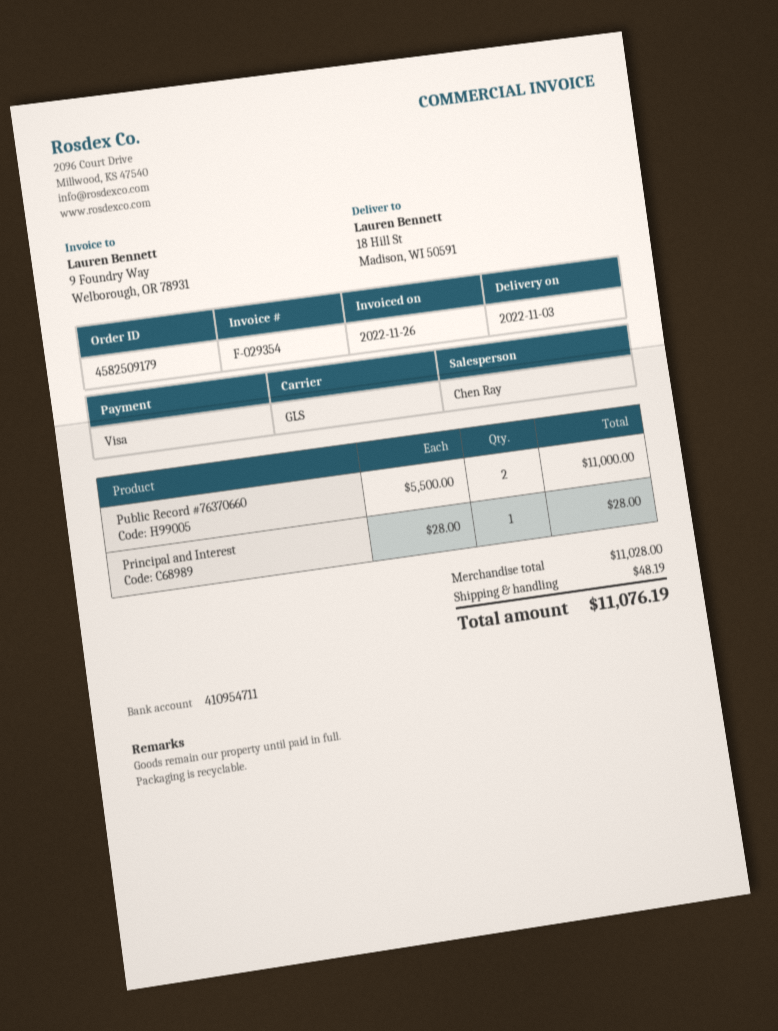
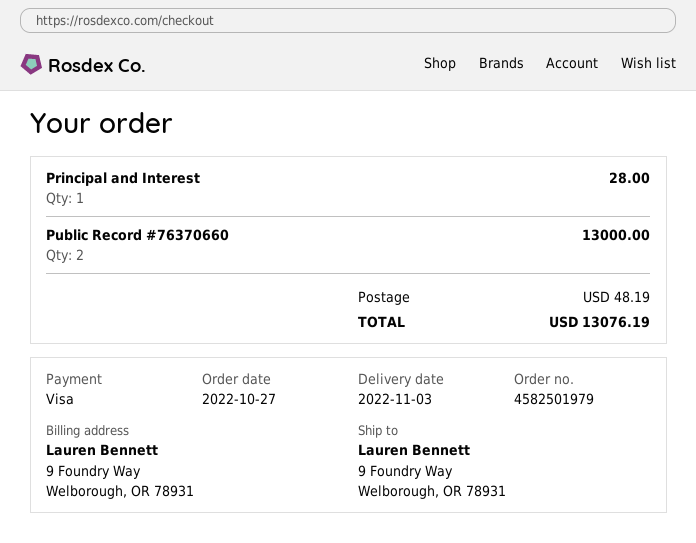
order number: 4582509179 -> 4582501979
ship to: 18 Hill St, Madison, WI 50591 -> 9 Foundry Way, Welborough, OR 78931
Public Record #76370660: 2 for 11000.00 -> 2 for 13000.00
total: 11076.19 -> 13076.19

